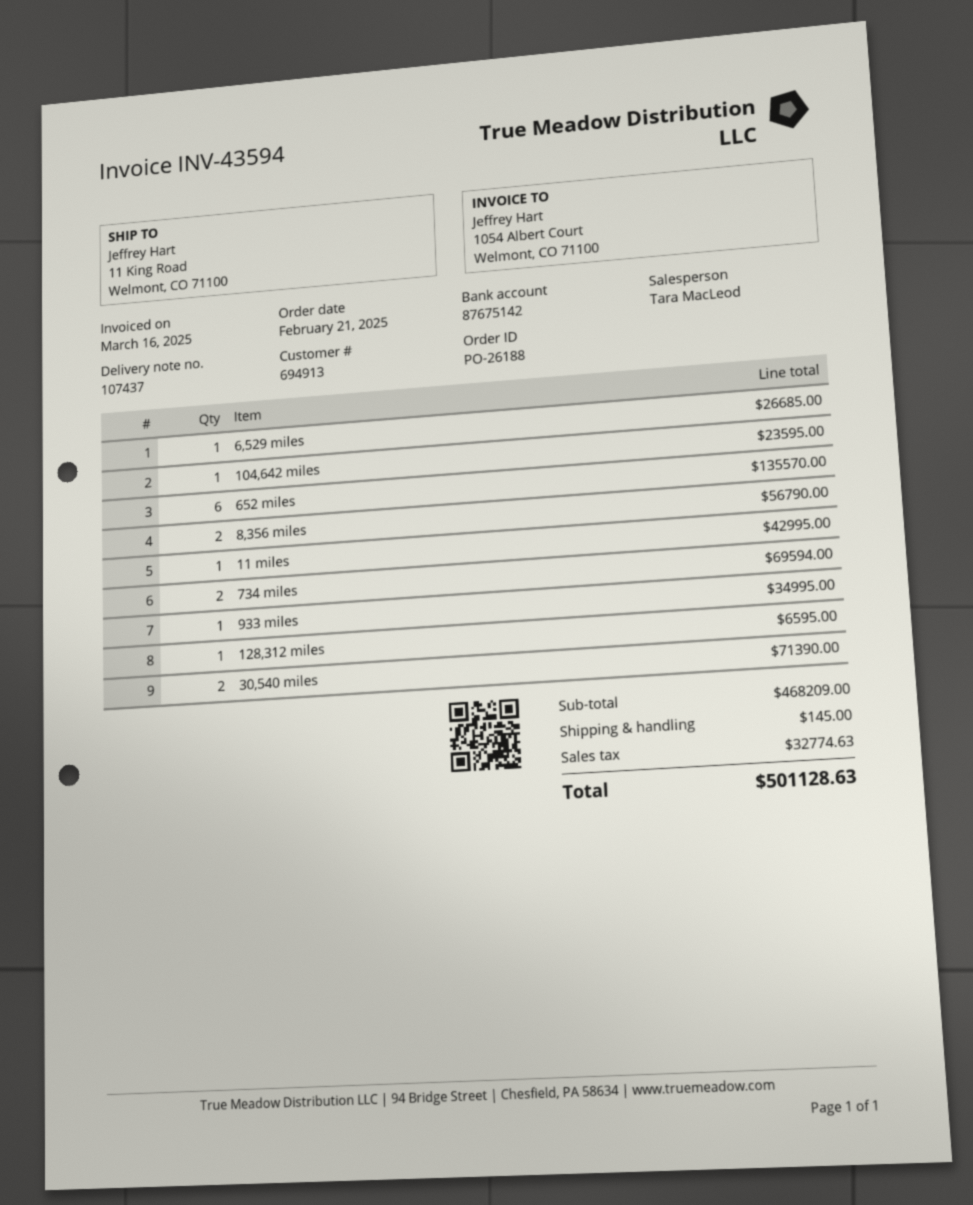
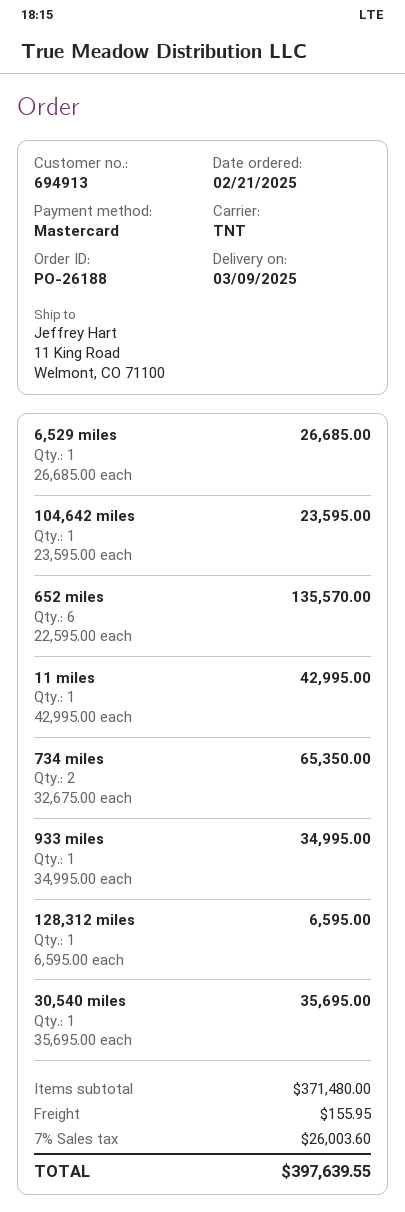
8,356 miles: 2 for 56790.00 -> none
734 miles: 2 for 69594.00 -> 2 for 65350.00
30,540 miles: 2 for 71390.00 -> 1 for 35695.00
subtotal: 468209.00 -> 371480.00
shipping: 145.00 -> 155.95
tax: 32774.63 -> 26003.60
total: 501128.63 -> 397639.55

